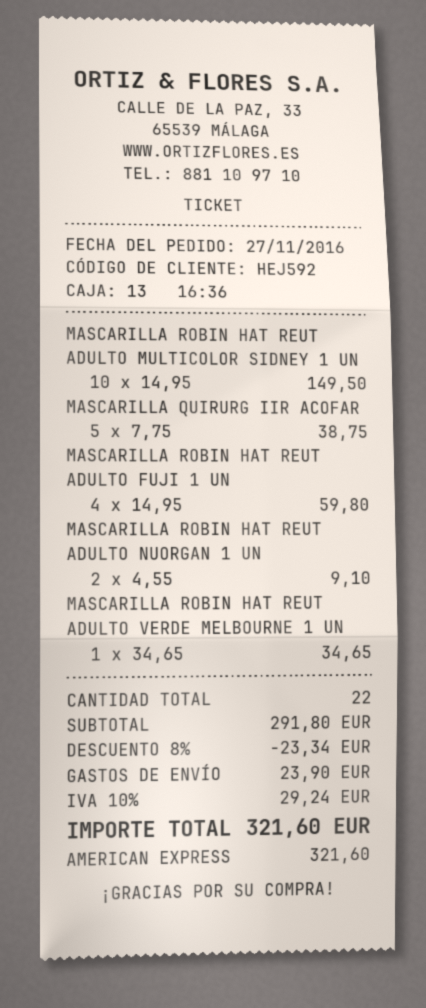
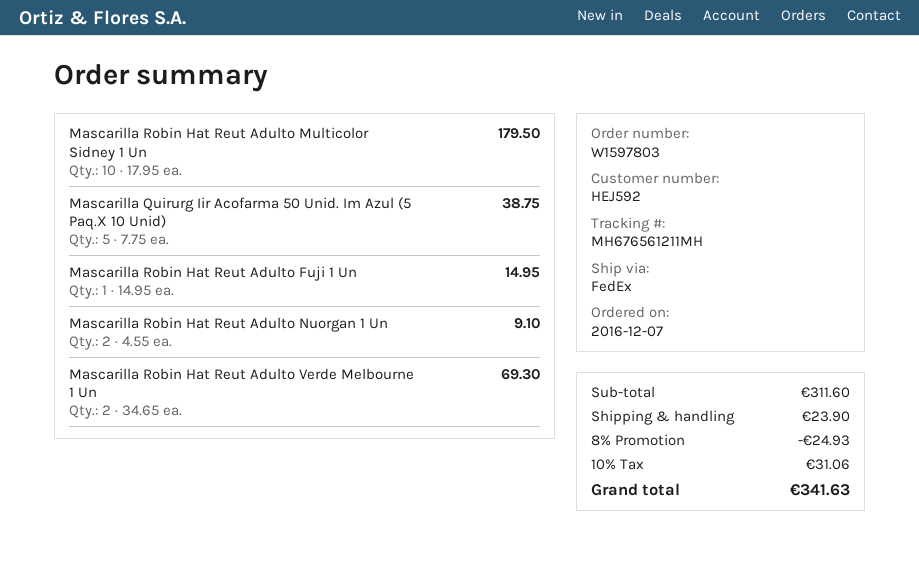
order date: 2016-11-27 -> 2016-12-07
MASCARILLA ROBIN HAT REUT ADULTO MULTICOLOR SIDNEY 1 UN: 10 x 14.95 = 149.50 -> 10 x 17.95 = 179.50
MASCARILLA ROBIN HAT REUT ADULTO FUJI 1 UN: 4 x 14.95 = 59.80 -> 1 x 14.95 = 14.95
MASCARILLA ROBIN HAT REUT ADULTO VERDE MELBOURNE 1 UN: 1 x 34.65 = 34.65 -> 2 x 34.65 = 69.30
subtotal: 291.80 -> 311.60
discount: 8% = 23.34 -> 8% = 24.93
tax: 10% = 29.24 -> 10% = 31.06
total: 321.60 -> 341.63

